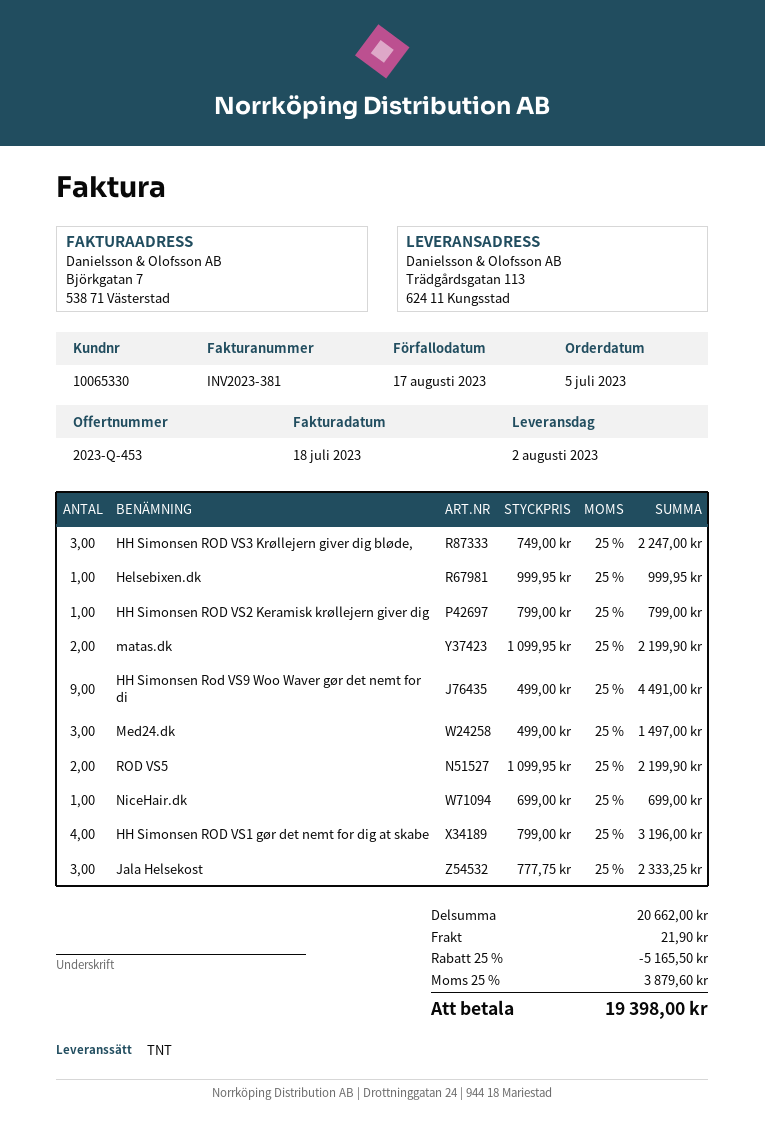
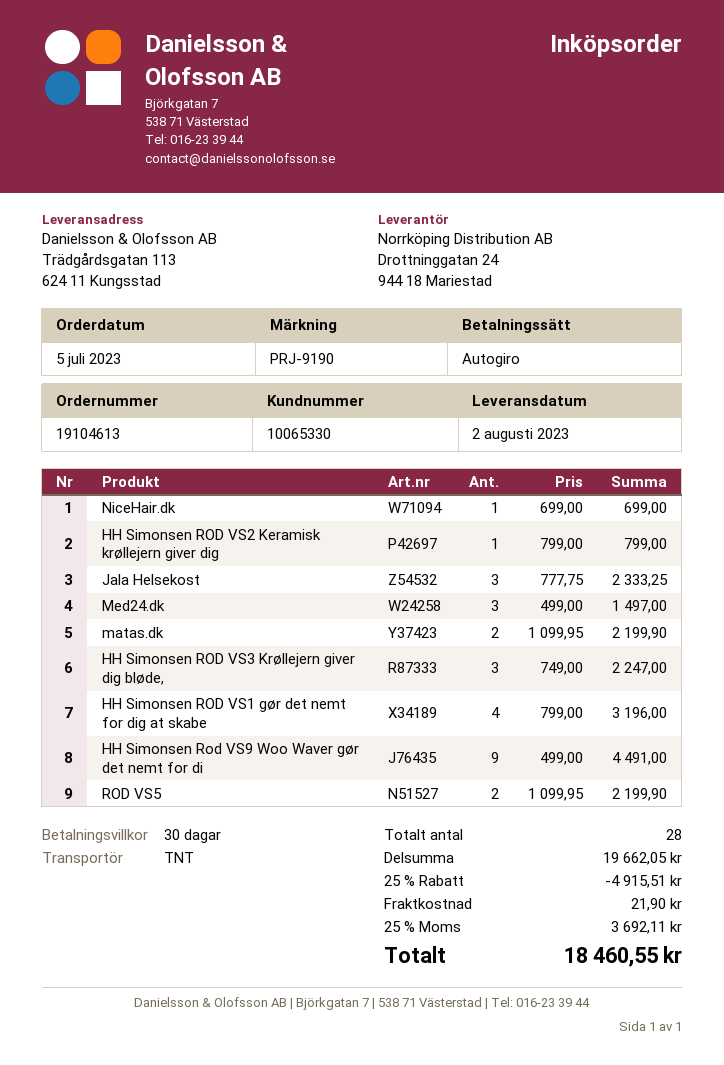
Helsebixen.dk: 1 x 999.95 = 999.95 -> none
subtotal: 20662.00 -> 19662.05
discount: 25% = 5165.50 -> 25% = 4915.51
tax: 25% = 3879.60 -> 25% = 3692.11
total: 19398.00 -> 18460.55

